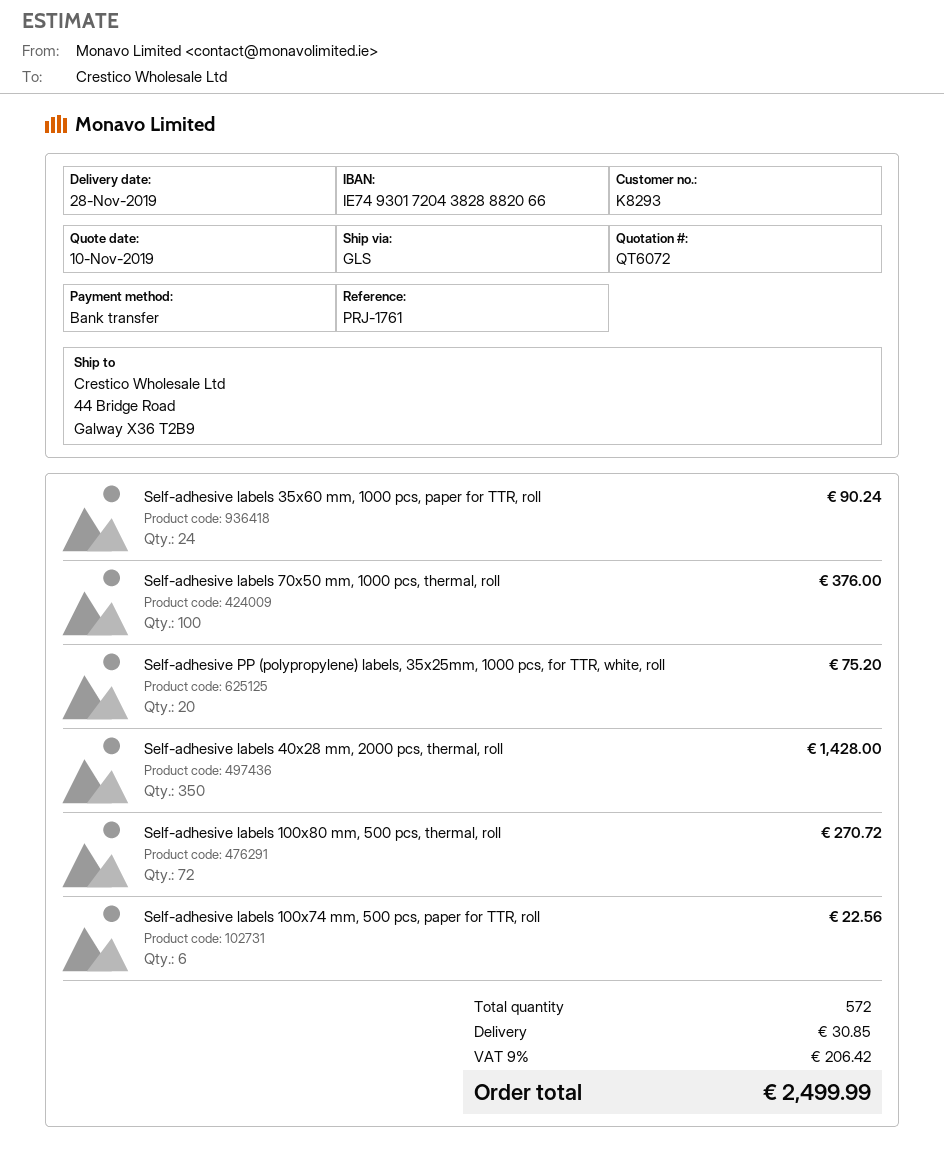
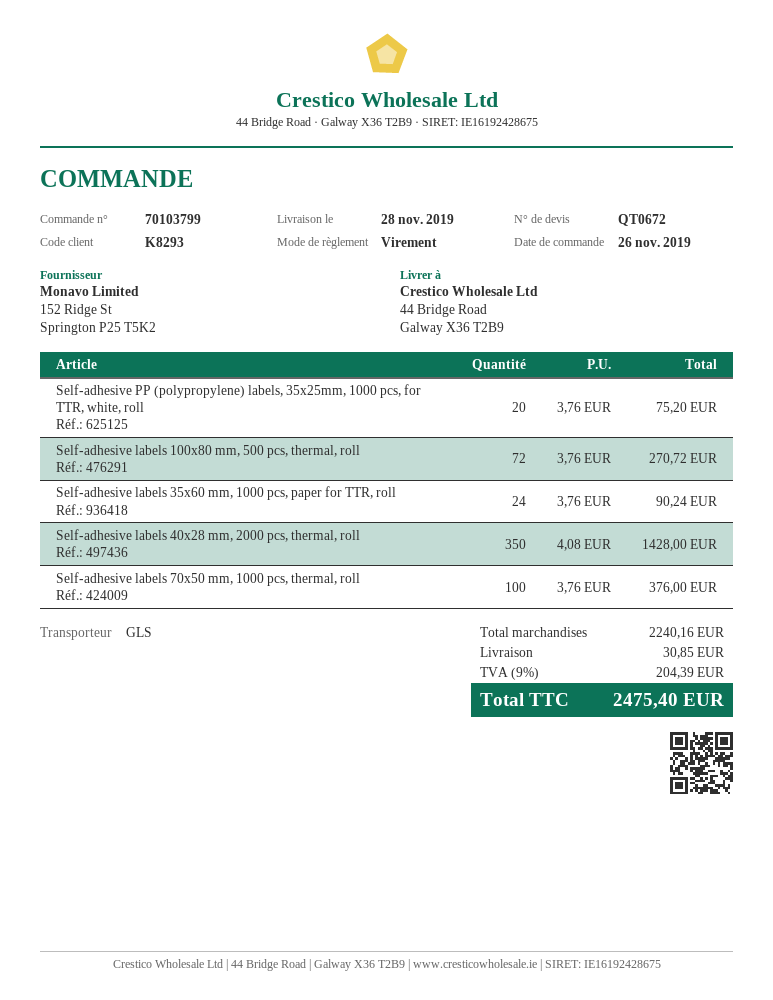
quote number: QT6072 -> QT0672
Self-adhesive labels 100x74 mm, 500 pcs, paper for TTR, roll: 6 for 22.56 -> none
tax: 9% = 206.42 -> 9% = 204.39
total: 2499.99 -> 2475.40

